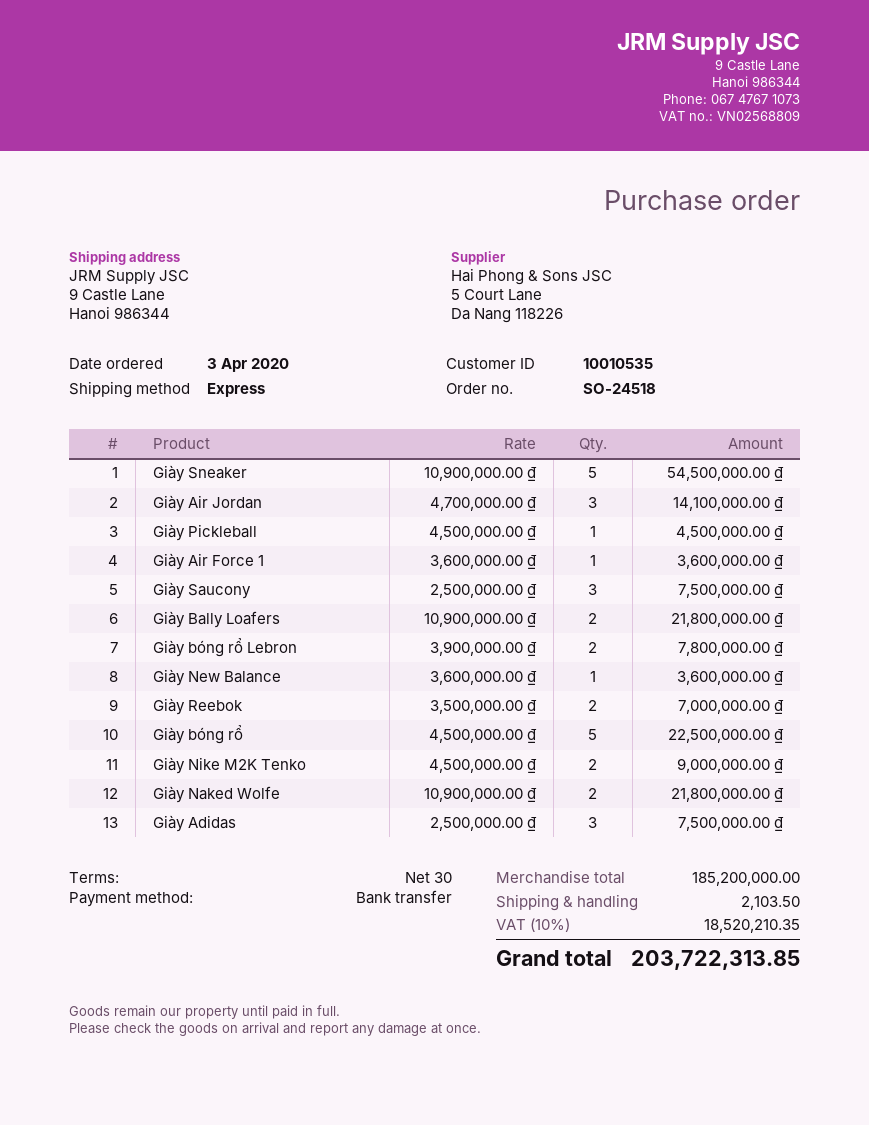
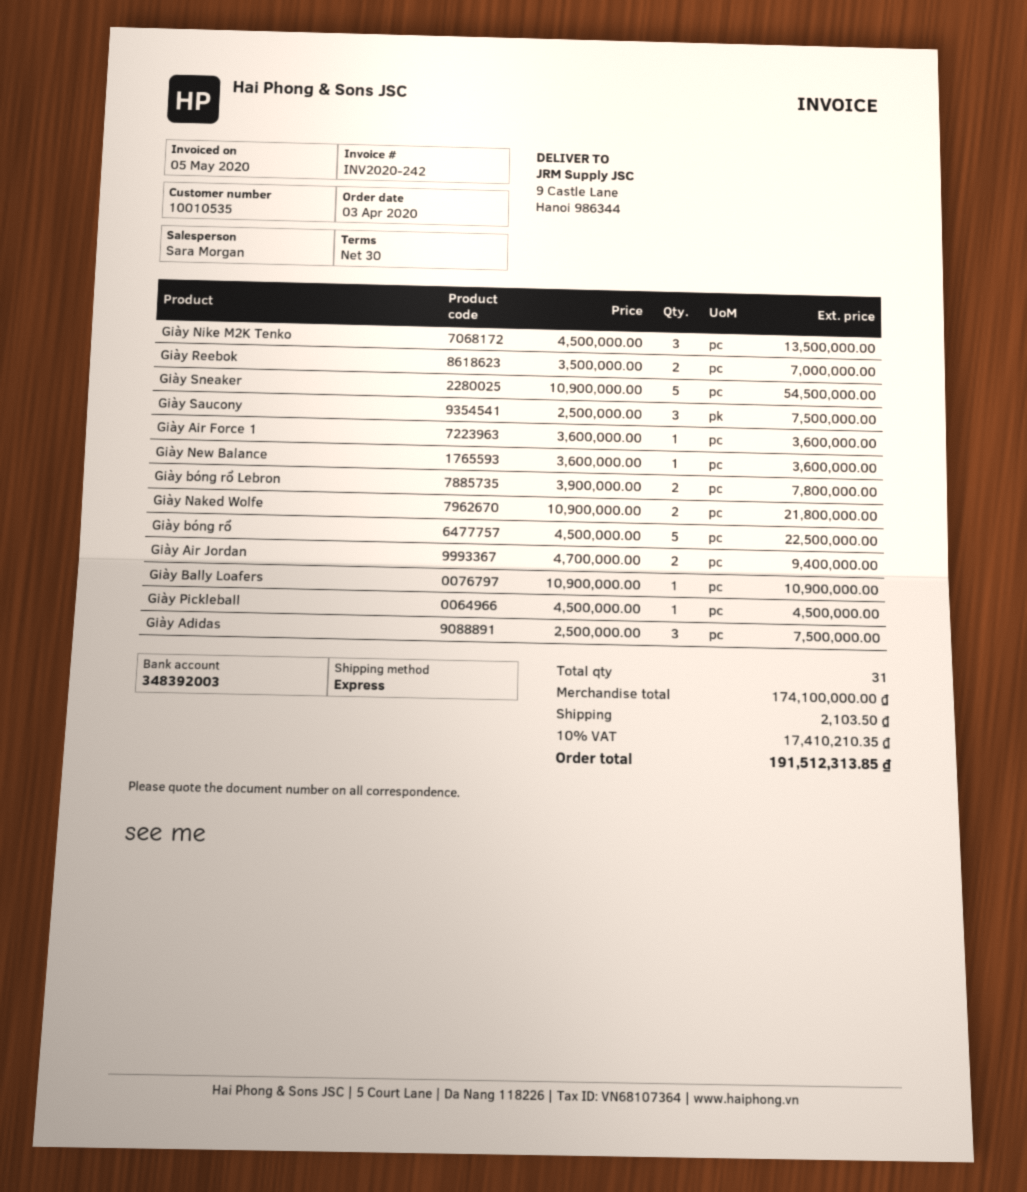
Giày Air Jordan: 3 x 4700000.00 = 14100000.00 -> 2 x 4700000.00 = 9400000.00
Giày Bally Loafers: 2 x 10900000.00 = 21800000.00 -> 1 x 10900000.00 = 10900000.00
Giày Nike M2K Tenko: 2 x 4500000.00 = 9000000.00 -> 3 x 4500000.00 = 13500000.00
subtotal: 185200000.00 -> 174100000.00
tax: 10% = 18520210.35 -> 10% = 17410210.35
total: 203722313.85 -> 191512313.85

